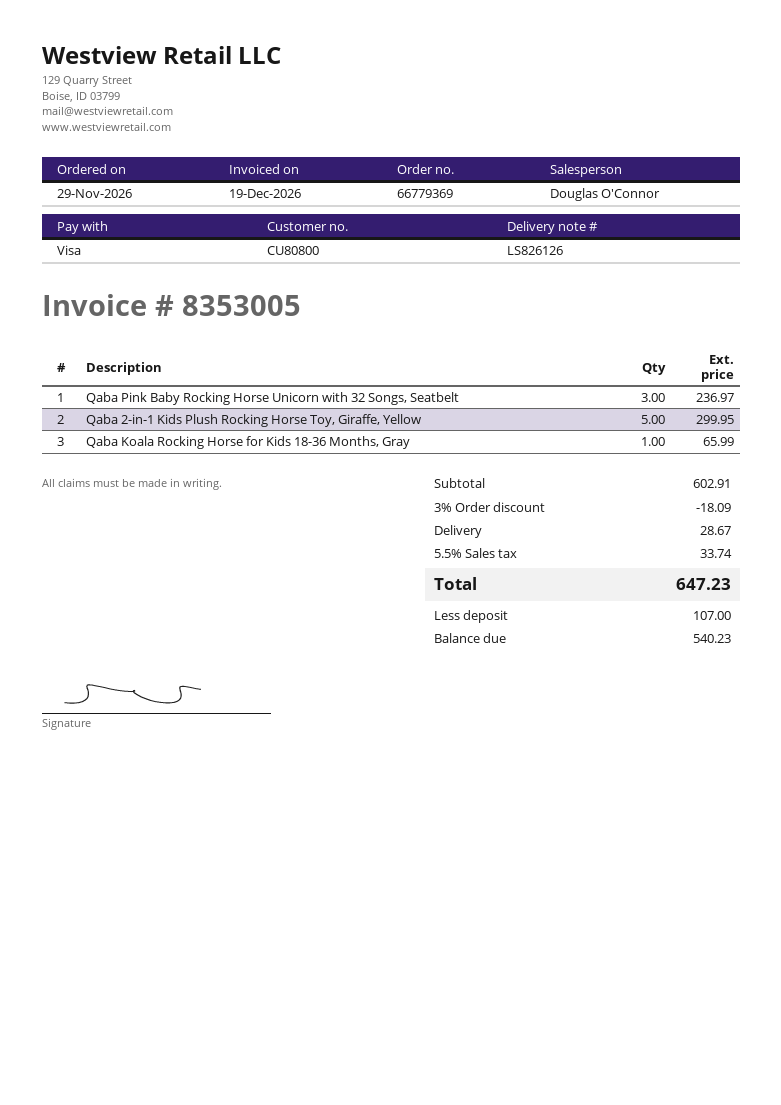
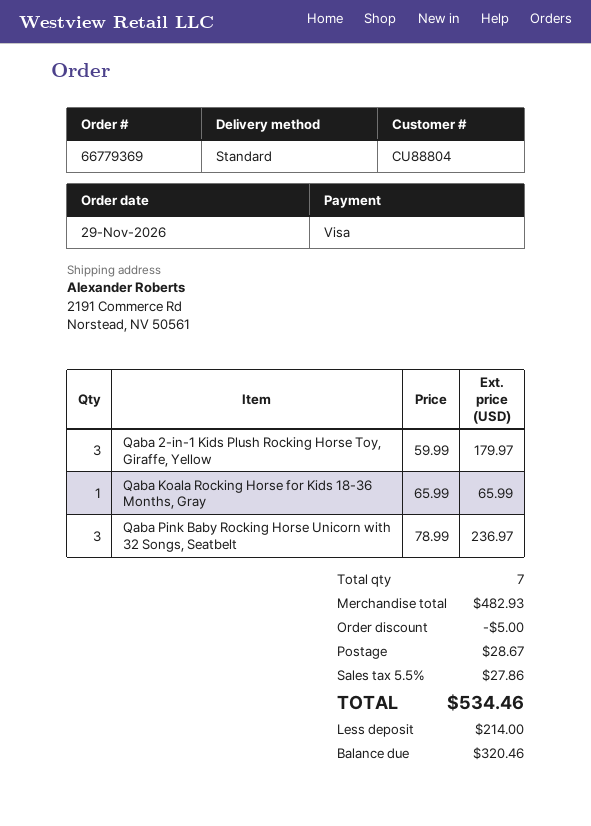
customer number: CU80800 -> CU88804
Qaba 2-in-1 Kids Plush Rocking Horse Toy, Giraffe, Yellow: 5 for 299.95 -> 3 for 179.97
subtotal: 602.91 -> 482.93
discount: 18.09 -> 5.00
tax: 5.5% = 33.74 -> 5.5% = 27.86
total: 647.23 -> 534.46
deposit: 107.00 -> 214.00
balance: 540.23 -> 320.46

